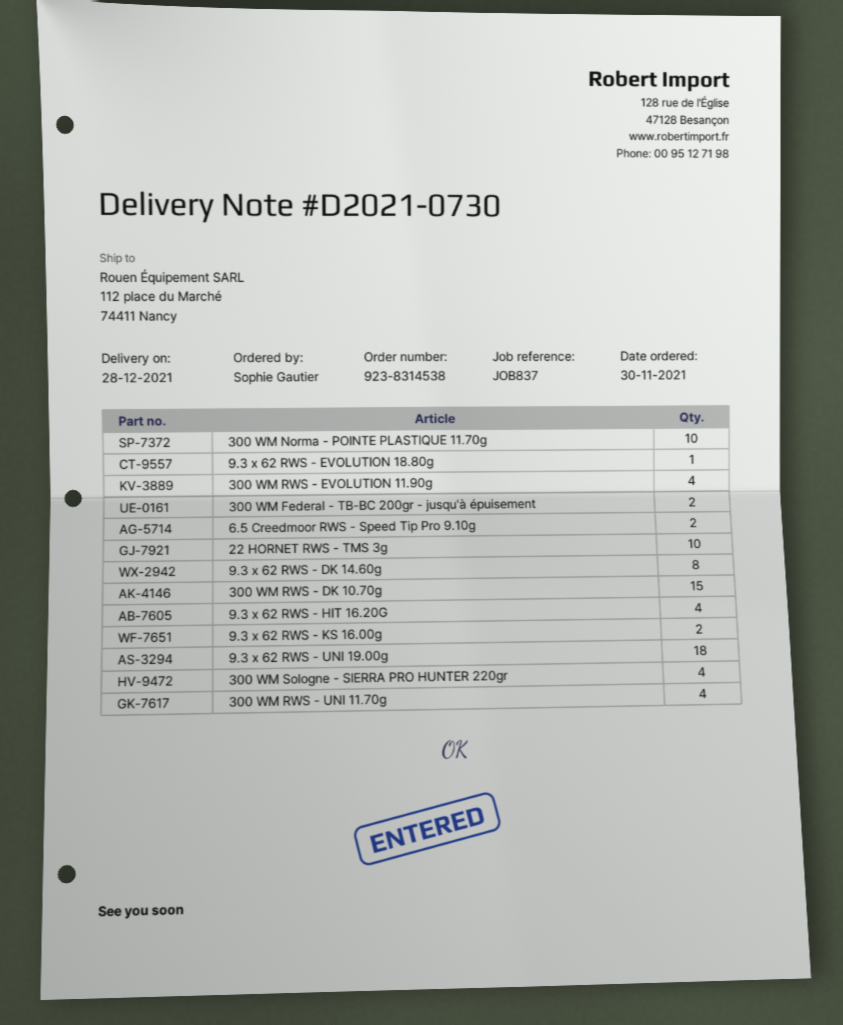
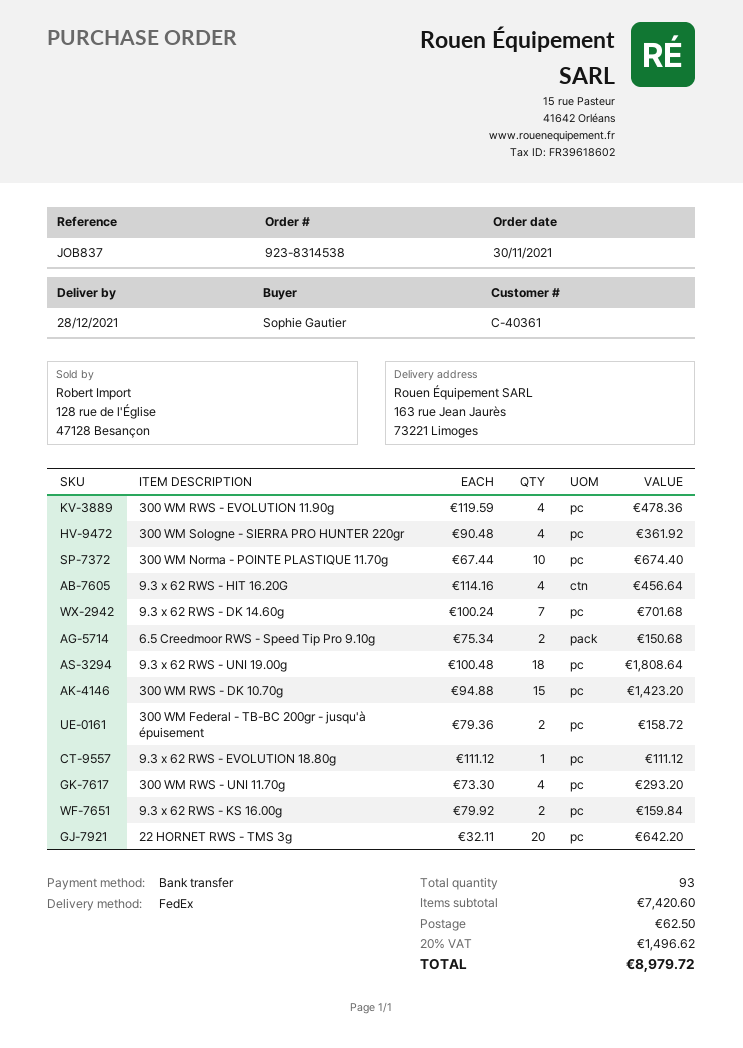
ship to: 112 place du Marché, 74411 Nancy -> 163 rue Jean Jaurès, 73221 Limoges
22 HORNET RWS - TMS 3g: 10 -> 20
9.3 x 62 RWS - DK 14.60g: 8 -> 7

